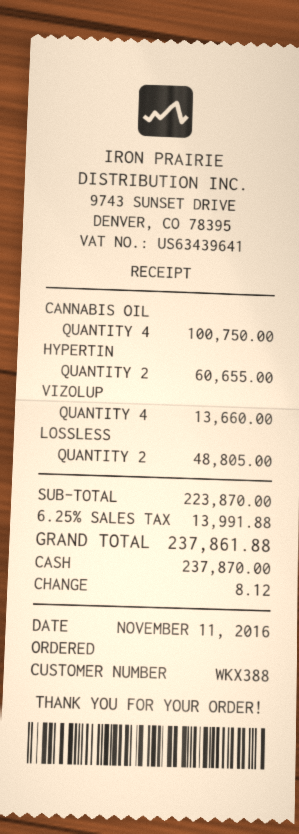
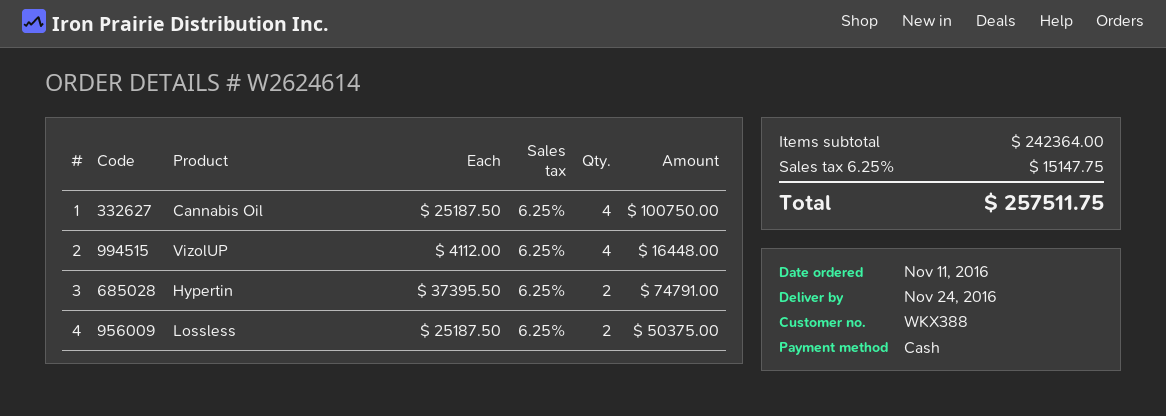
HYPERTIN: 2 for 60655.00 -> 2 for 74791.00
VIZOLUP: 4 for 13660.00 -> 4 for 16448.00
LOSSLESS: 2 for 48805.00 -> 2 for 50375.00
subtotal: 223870.00 -> 242364.00
tax: 6.25% = 13991.88 -> 6.25% = 15147.75
total: 237861.88 -> 257511.75

